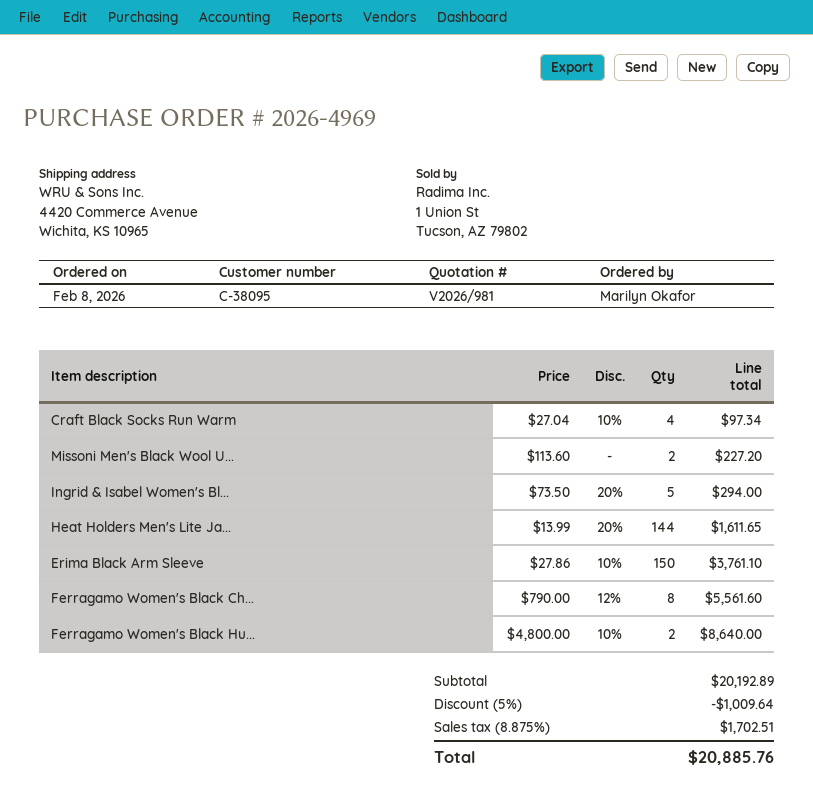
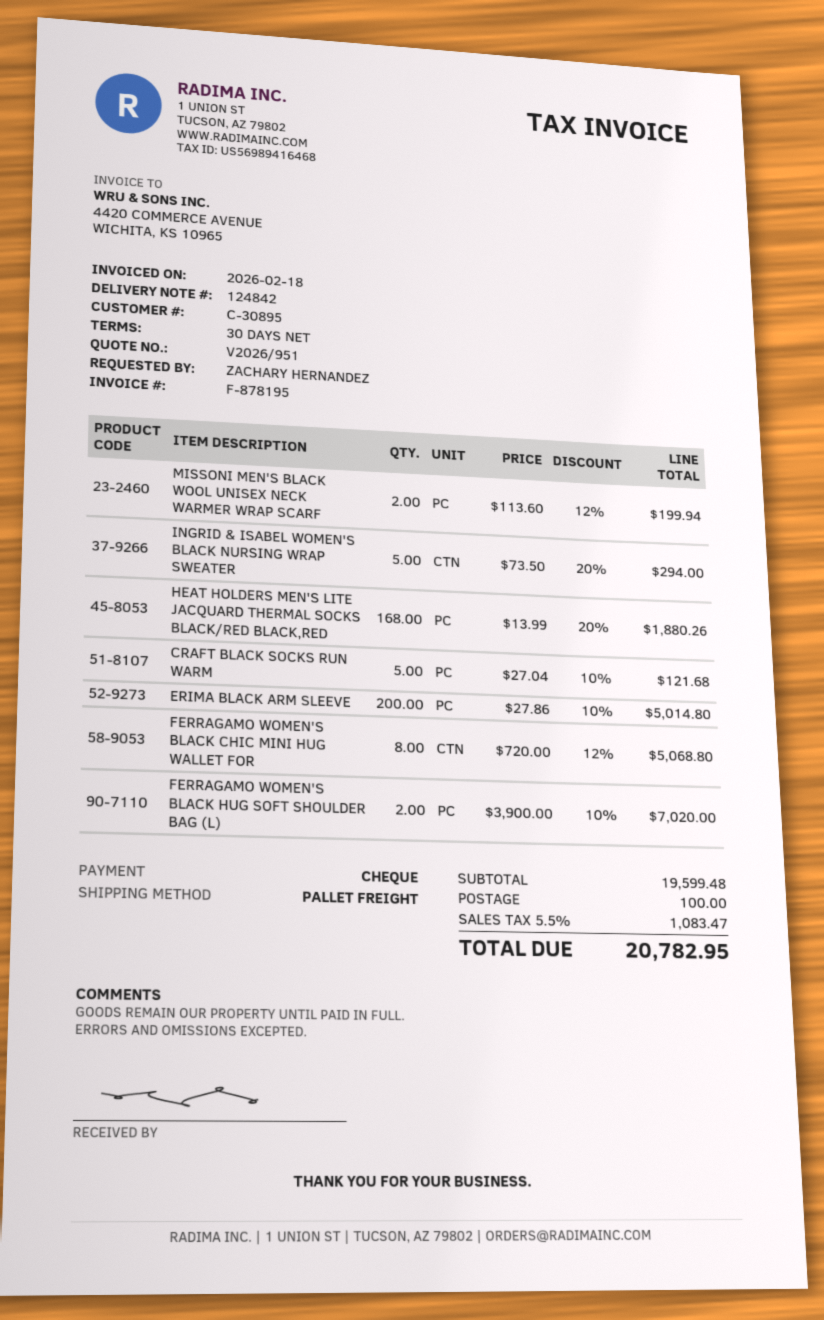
quote number: V2026/981 -> V2026/951
customer number: C-38095 -> C-30895
ordered by: Marilyn Okafor -> ZACHARY HERNANDEZ
Craft Black Socks Run Warm: 4 x 27.04 - 10% = 97.34 -> 5 x 27.04 - 10% = 121.68
Missoni Men's Black Wool U...: 2 x 113.60 = 227.20 -> 2 x 113.60 - 12% = 199.94
Heat Holders Men's Lite Ja...: 144 x 13.99 - 20% = 1611.65 -> 168 x 13.99 - 20% = 1880.26
Erima Black Arm Sleeve: 150 x 27.86 - 10% = 3761.10 -> 200 x 27.86 - 10% = 5014.80
Ferragamo Women's Black Ch...: 8 x 790.00 - 12% = 5561.60 -> 8 x 720.00 - 12% = 5068.80
Ferragamo Women's Black Hu...: 2 x 4800.00 - 10% = 8640.00 -> 2 x 3900.00 - 10% = 7020.00
subtotal: 20192.89 -> 19599.48
discount: 5% = 1009.64 -> none
shipping: none -> 100.00
tax: 8.875% = 1702.51 -> 5.5% = 1083.47
total: 20885.76 -> 20782.95

